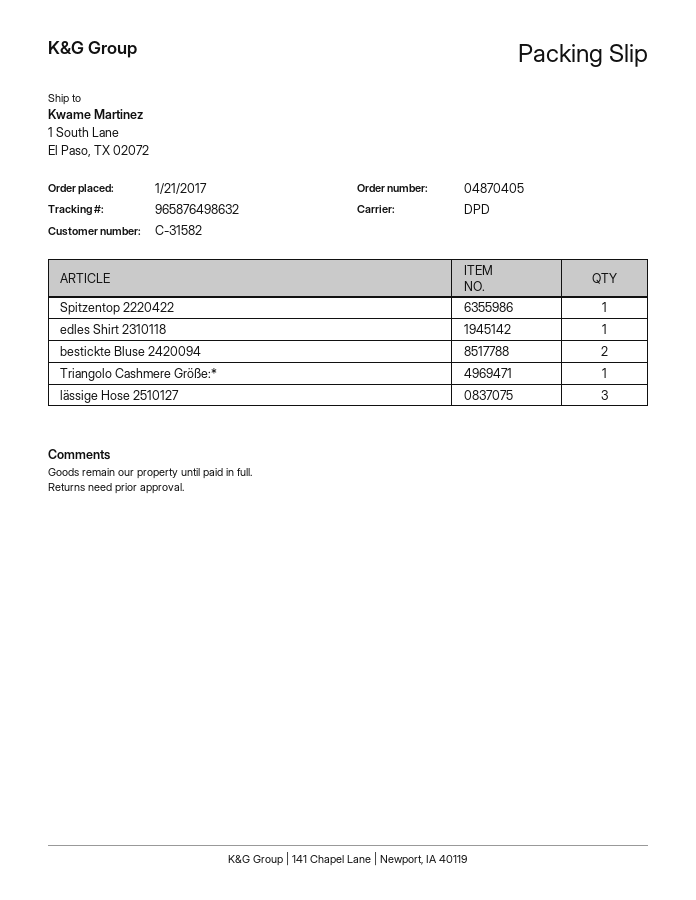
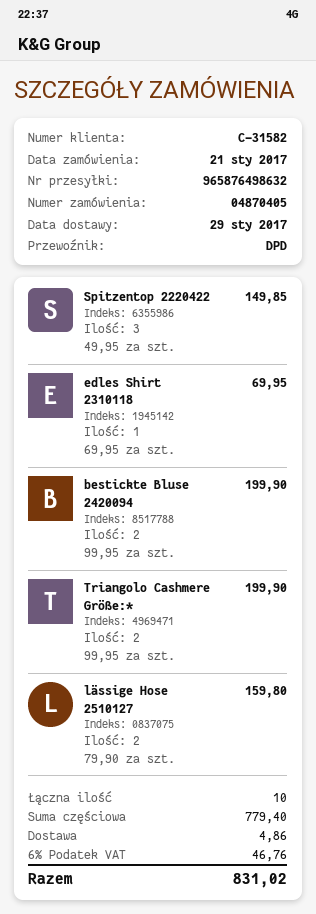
Spitzentop 2220422: 1 -> 3
Triangolo Cashmere Größe:*: 1 -> 2
lässige Hose 2510127: 3 -> 2

